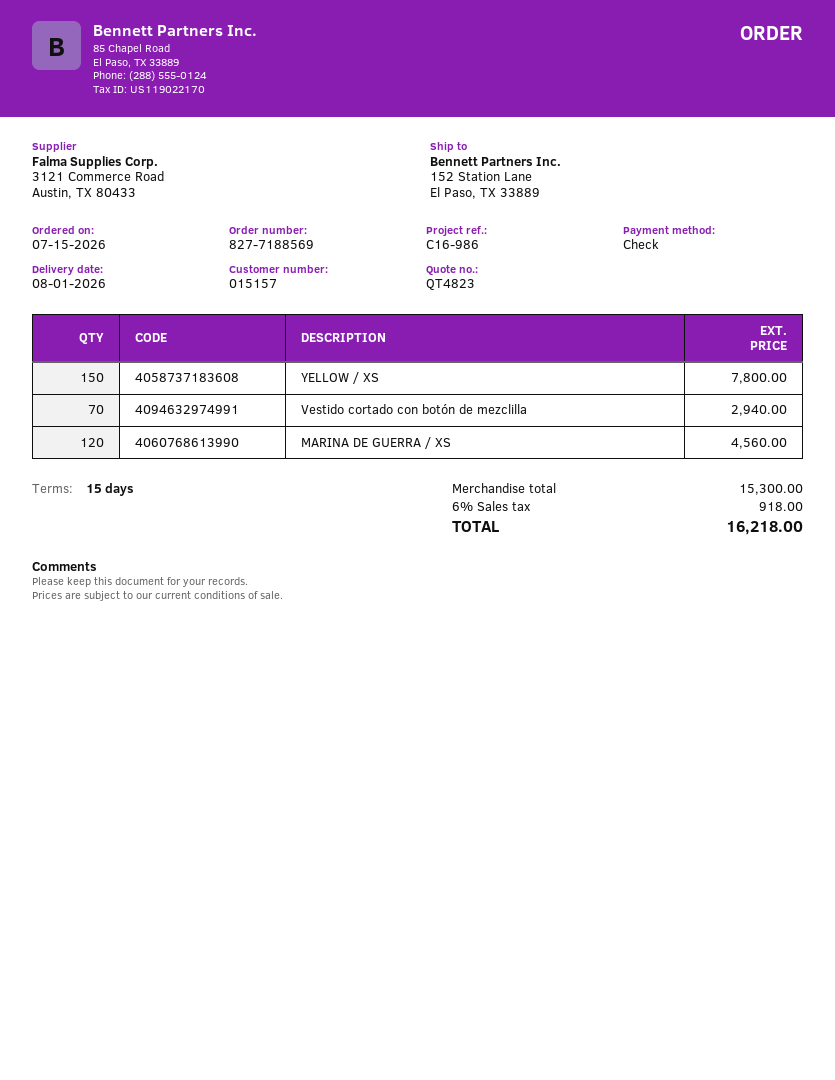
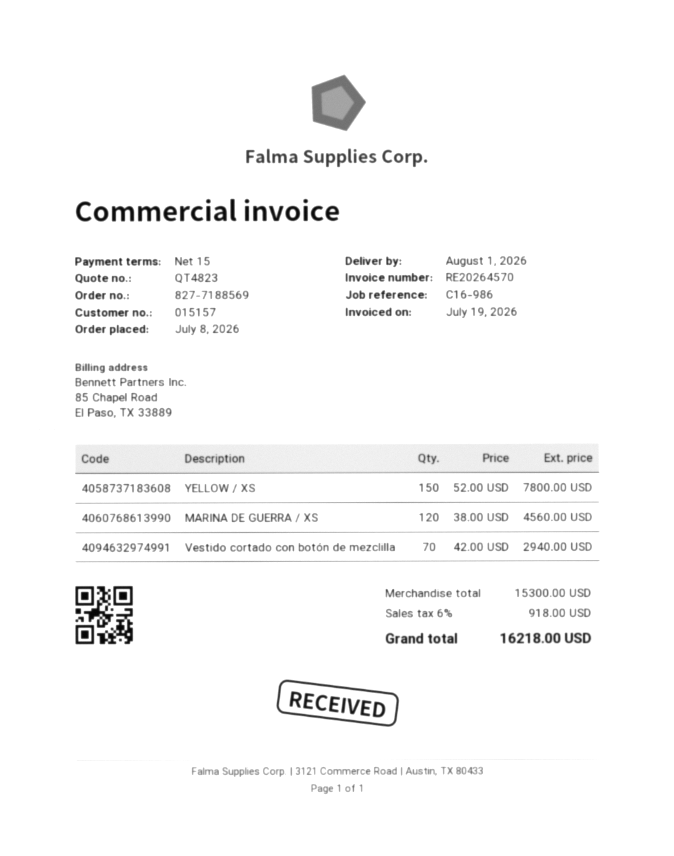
order date: 2026-07-15 -> 2026-07-08

